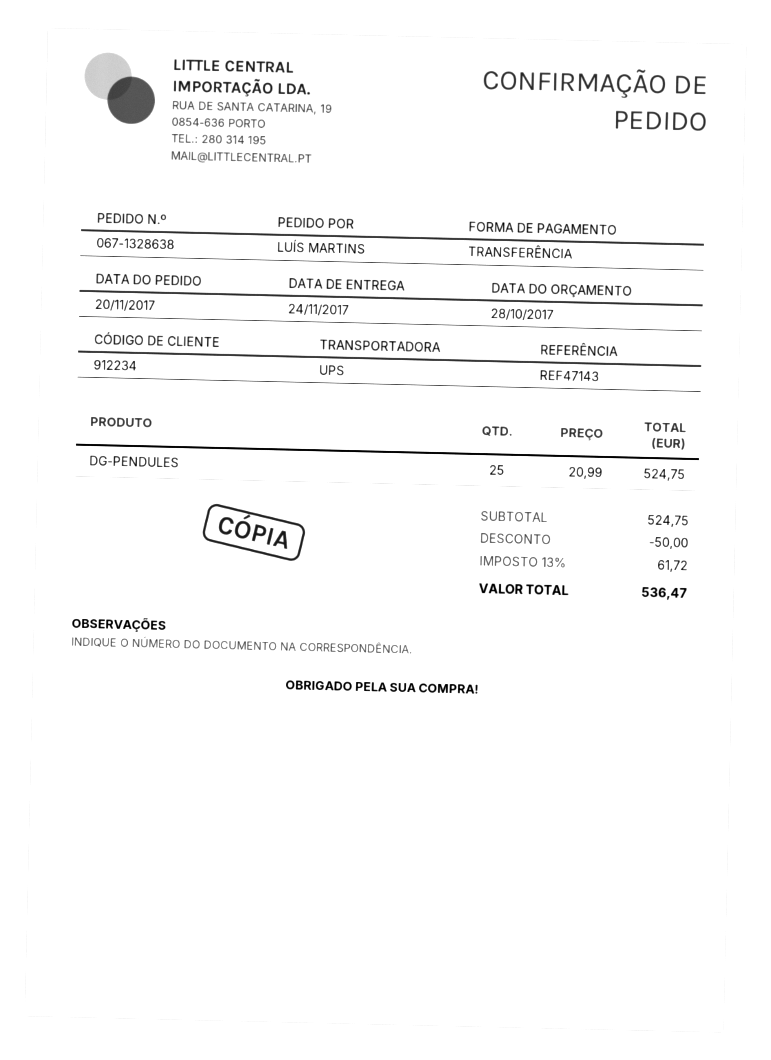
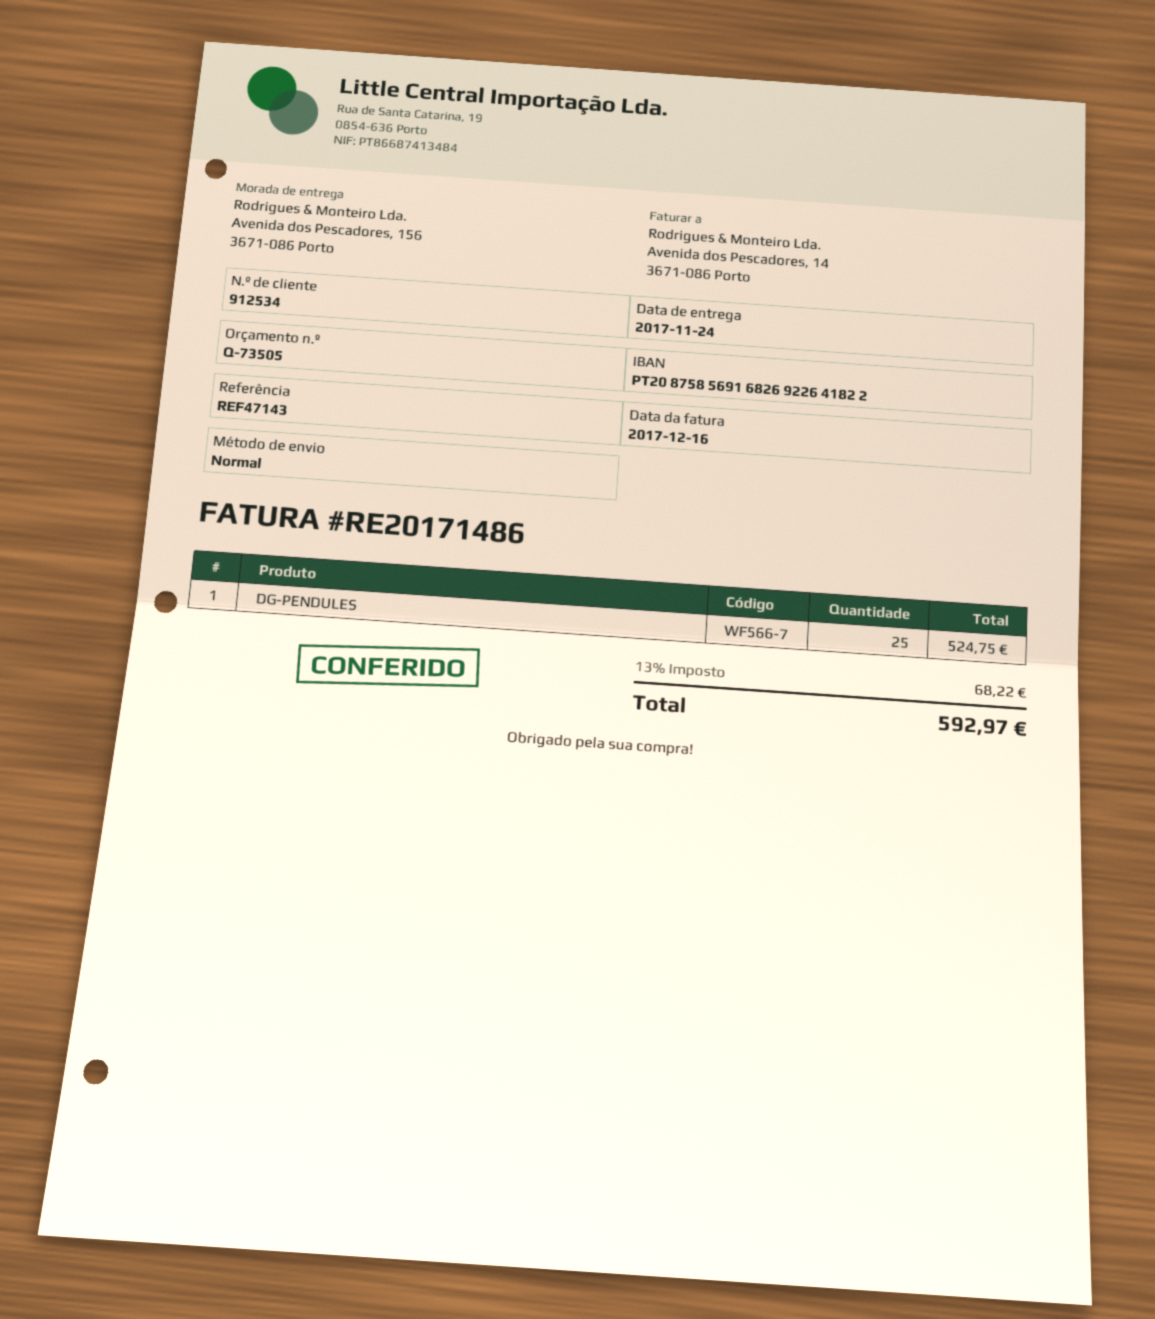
customer number: 912234 -> 912534
shipping method: UPS -> standard
discount: 50.00 -> none
tax: 13% = 61.72 -> 13% = 68.22
total: 536.47 -> 592.97

